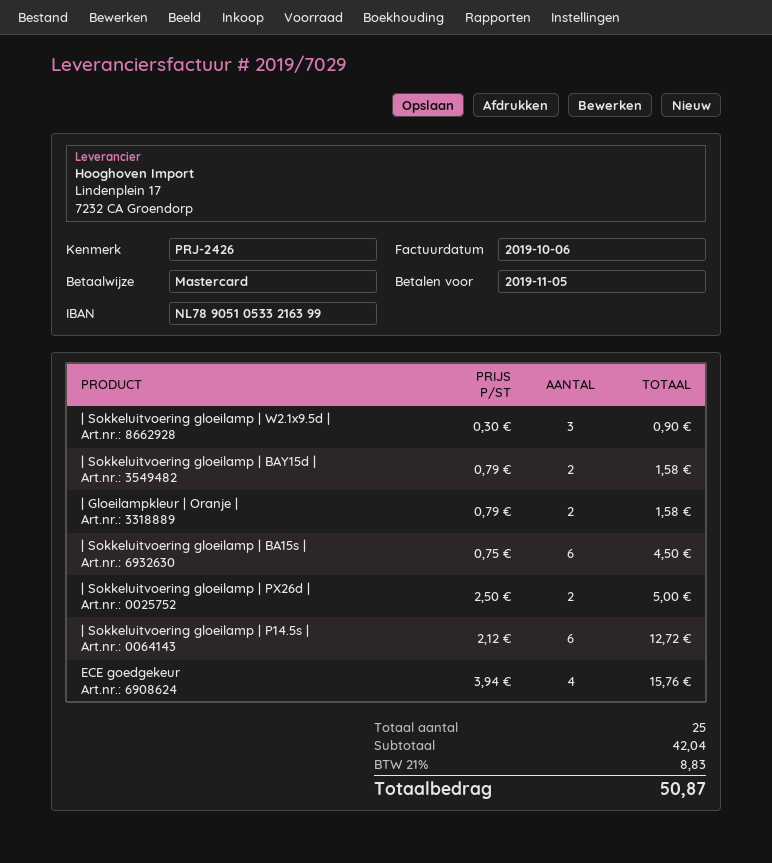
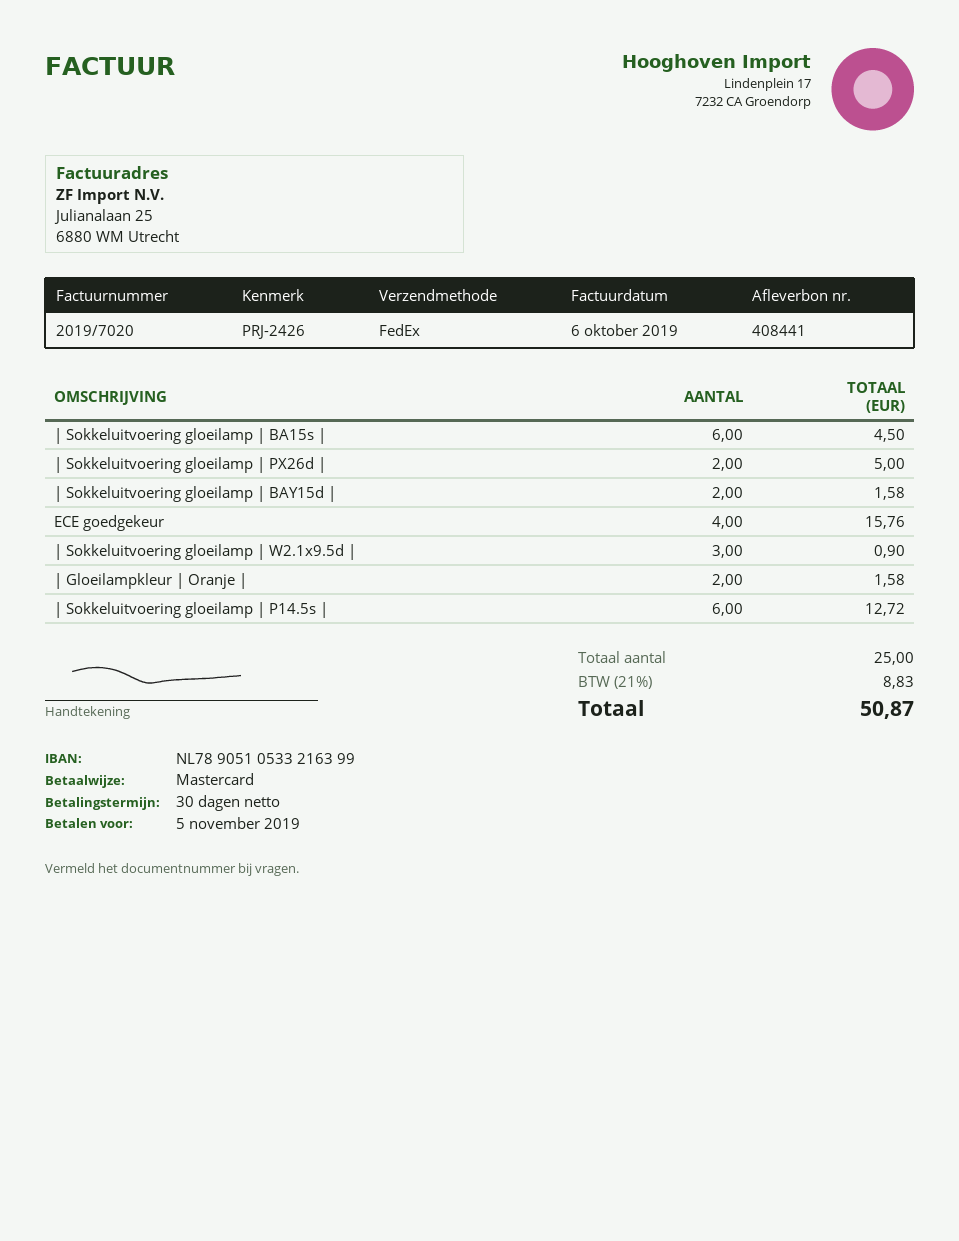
invoice number: 2019/7029 -> 2019/7020

